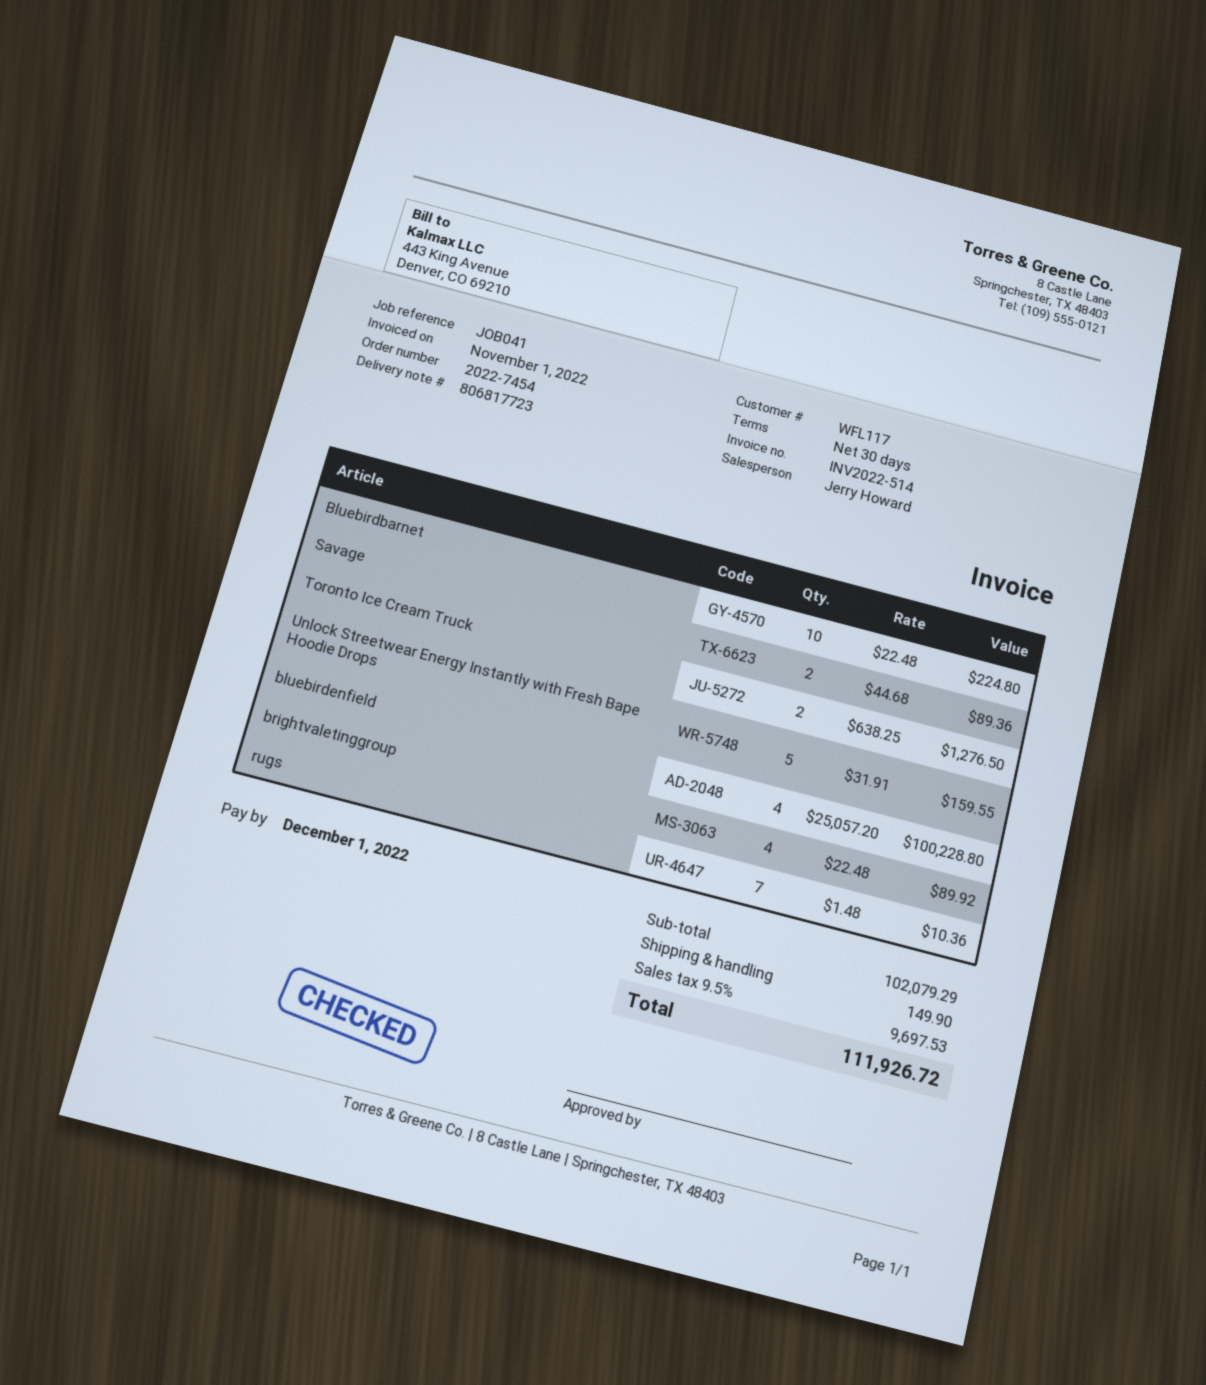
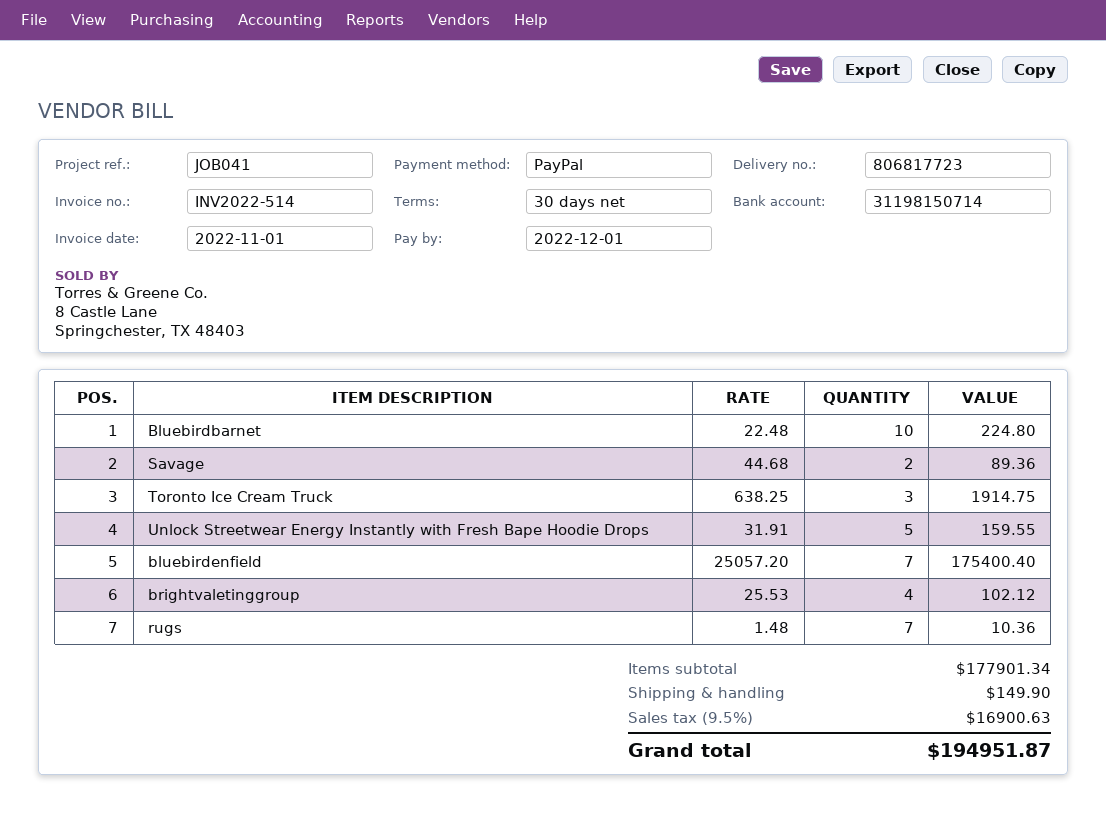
Toronto Ice Cream Truck: 2 x 638.25 = 1276.50 -> 3 x 638.25 = 1914.75
bluebirdenfield: 4 x 25057.20 = 100228.80 -> 7 x 25057.20 = 175400.40
brightvaletinggroup: 4 x 22.48 = 89.92 -> 4 x 25.53 = 102.12
subtotal: 102079.29 -> 177901.34
tax: 9.5% = 9697.53 -> 9.5% = 16900.63
total: 111926.72 -> 194951.87

